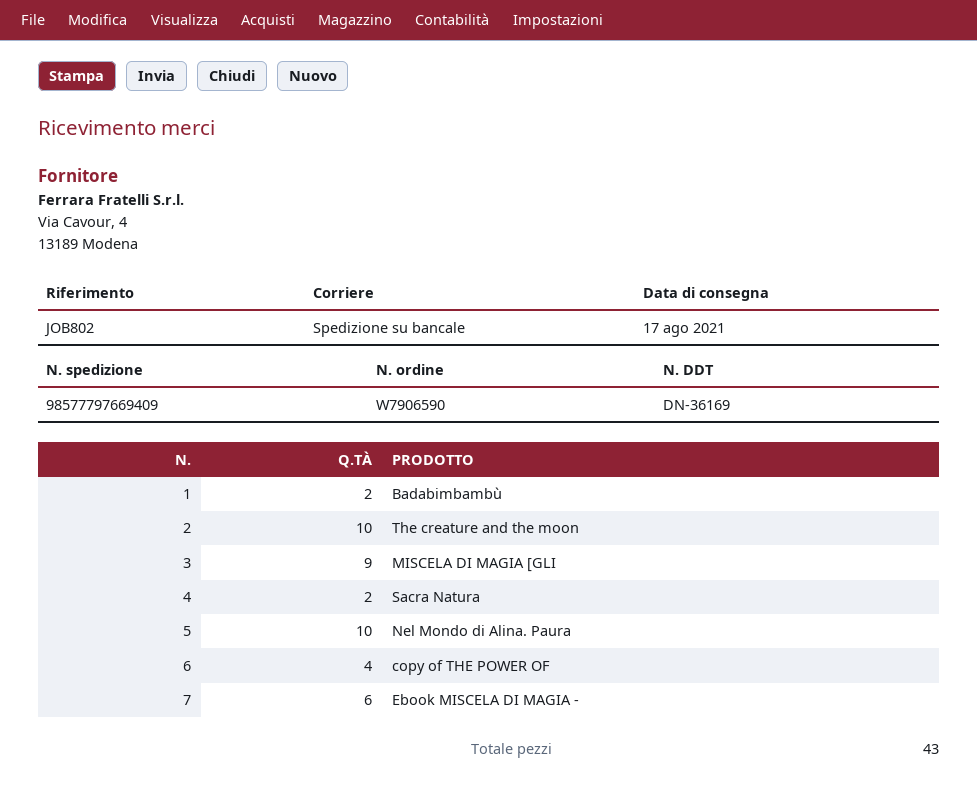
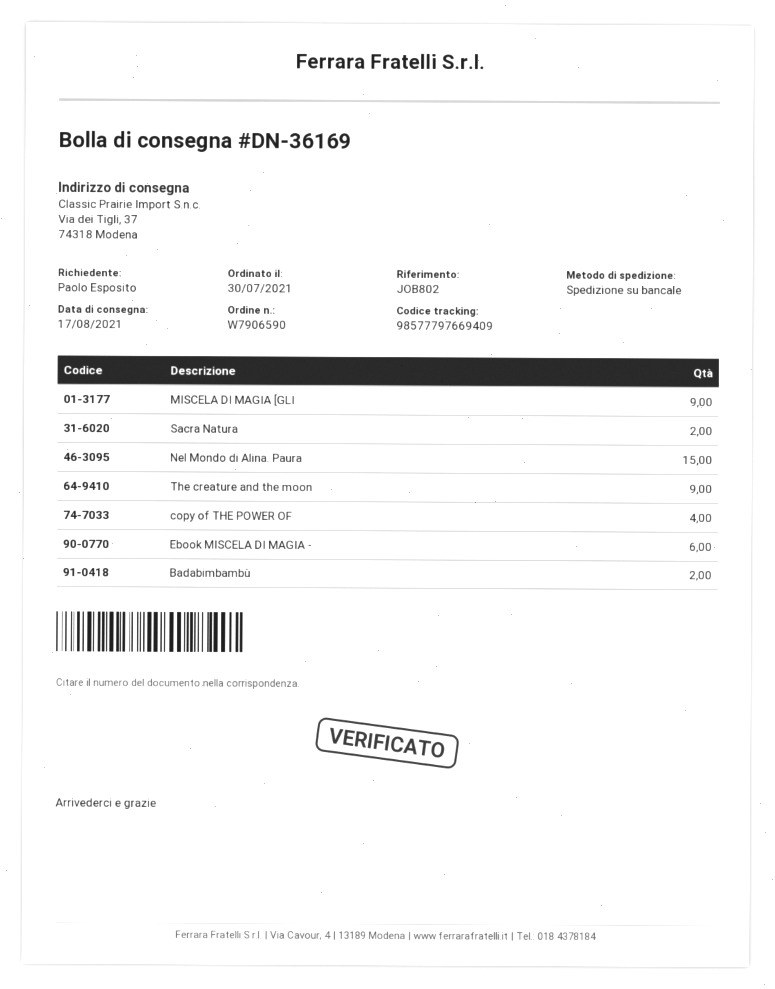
The creature and the moon: 10 -> 9
Nel Mondo di Alina. Paura: 10 -> 15

